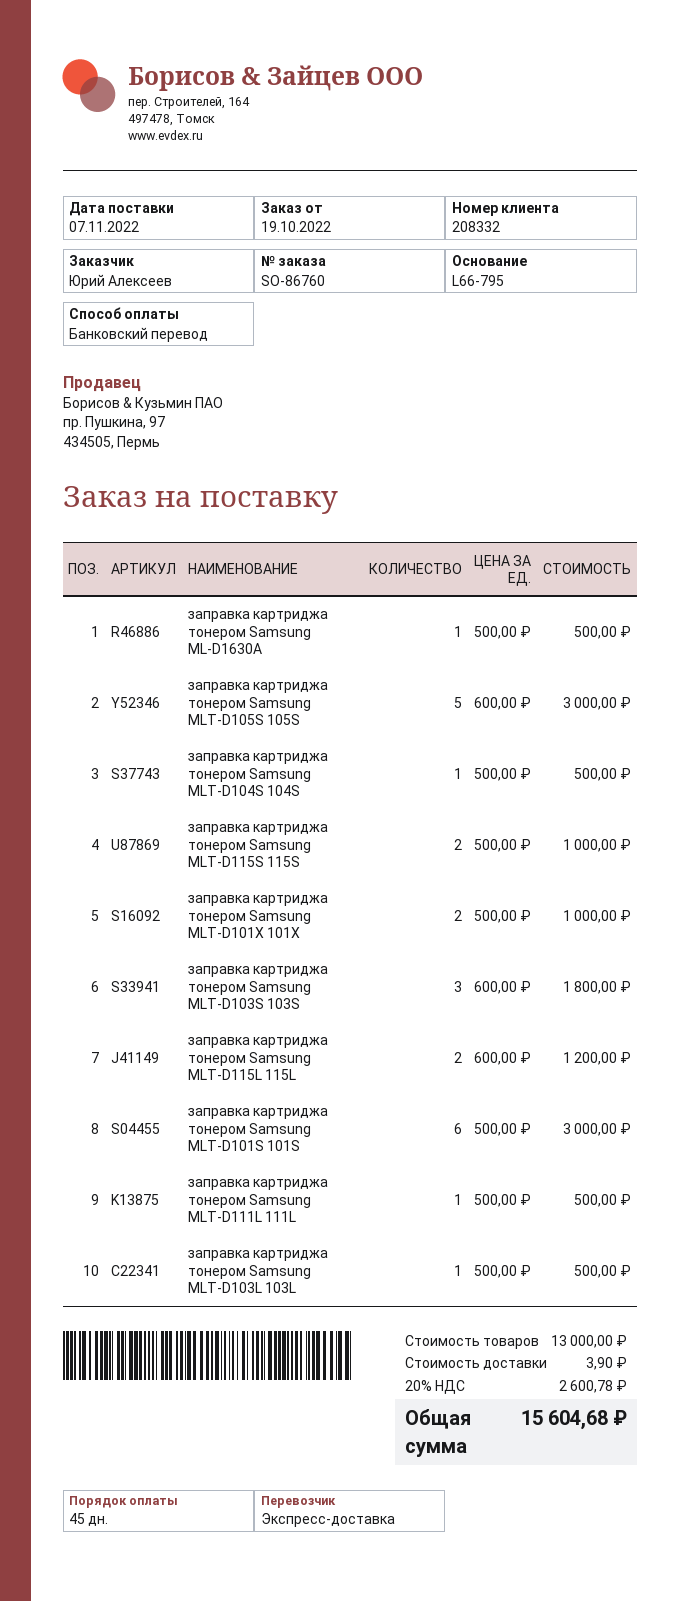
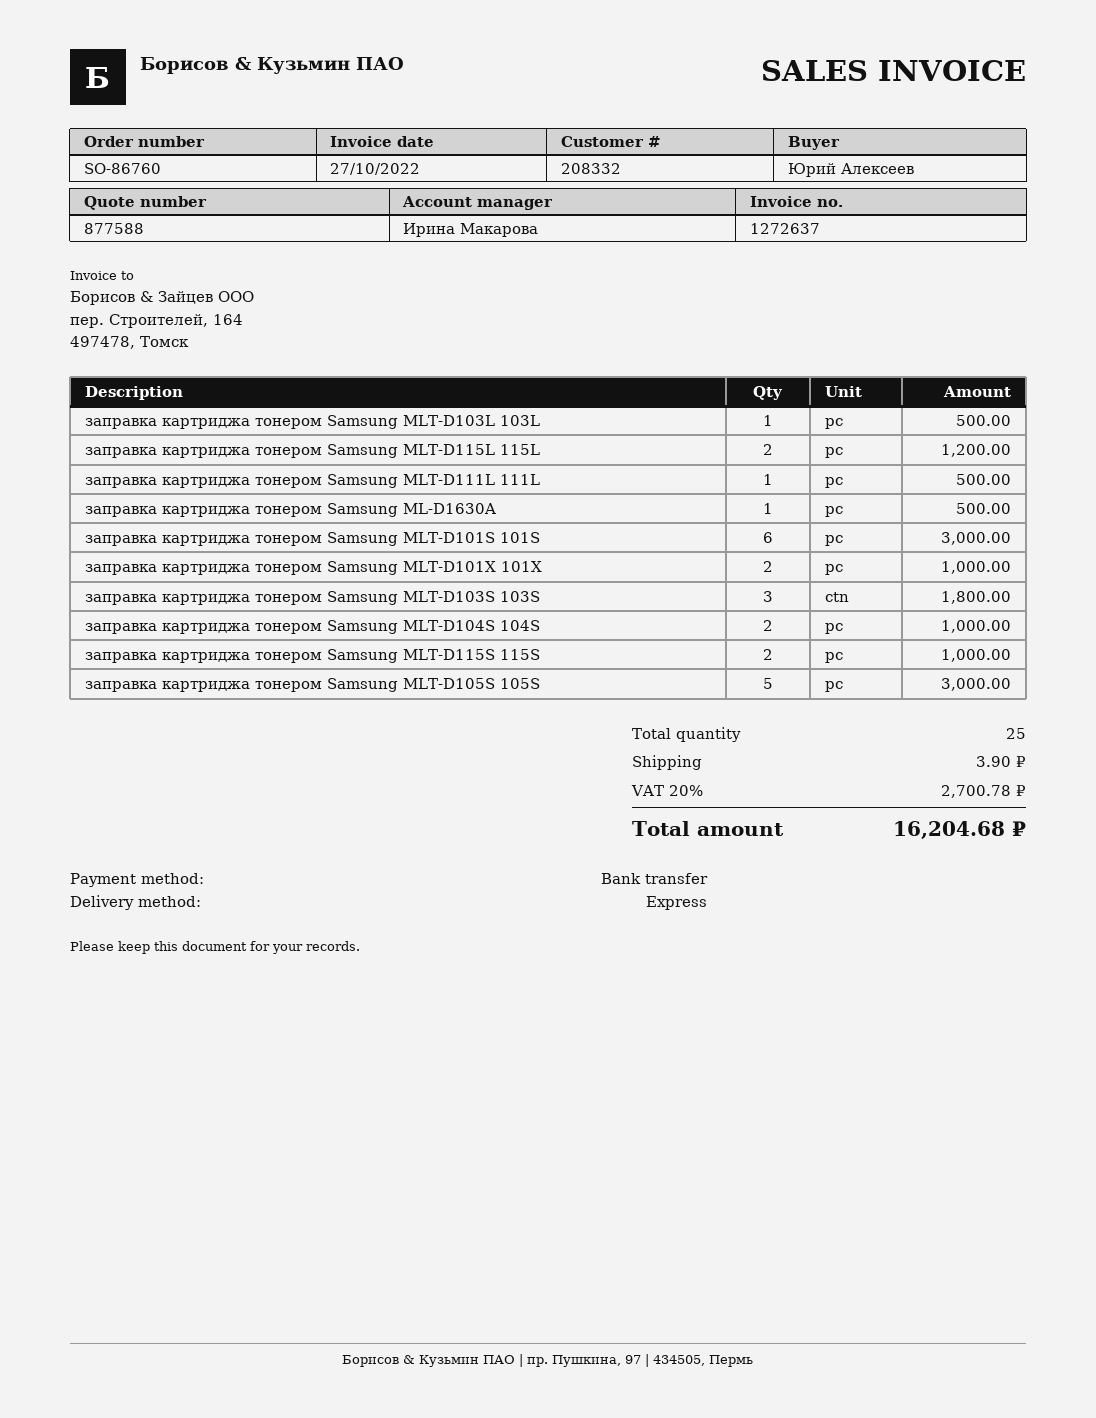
заправка картриджа тонером Samsung MLT-D104S 104S: 1 for 500.00 -> 2 for 1000.00
tax: 20% = 2600.78 -> 20% = 2700.78
total: 15604.68 -> 16204.68

